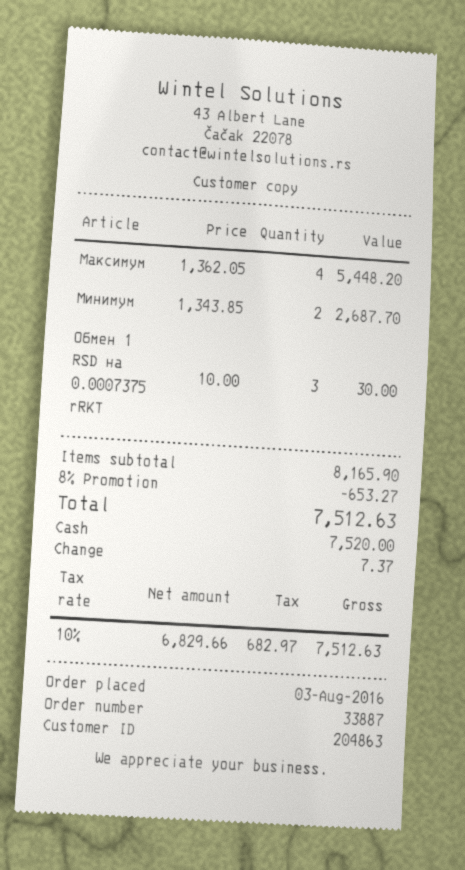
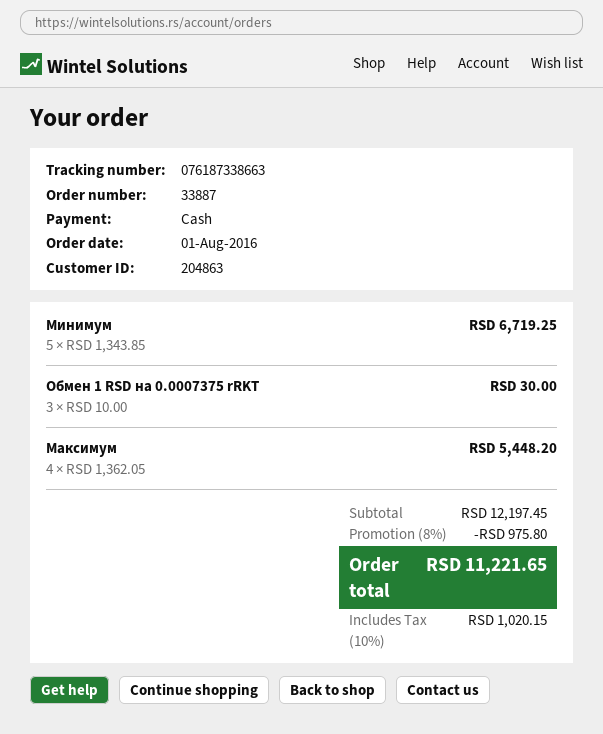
order date: 2016-08-03 -> 2016-08-01
Минимум: 2 x 1343.85 = 2687.70 -> 5 x 1343.85 = 6719.25
subtotal: 8165.90 -> 12197.45
discount: 8% = 653.27 -> 8% = 975.80
tax: 10% = 682.97 -> 10% = 1020.15
total: 7512.63 -> 11221.65

